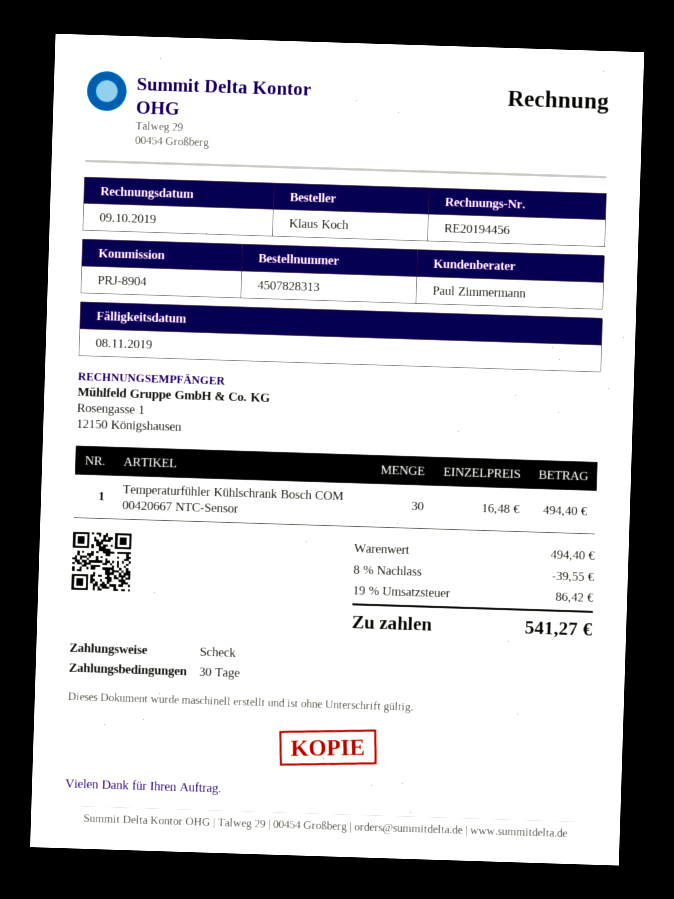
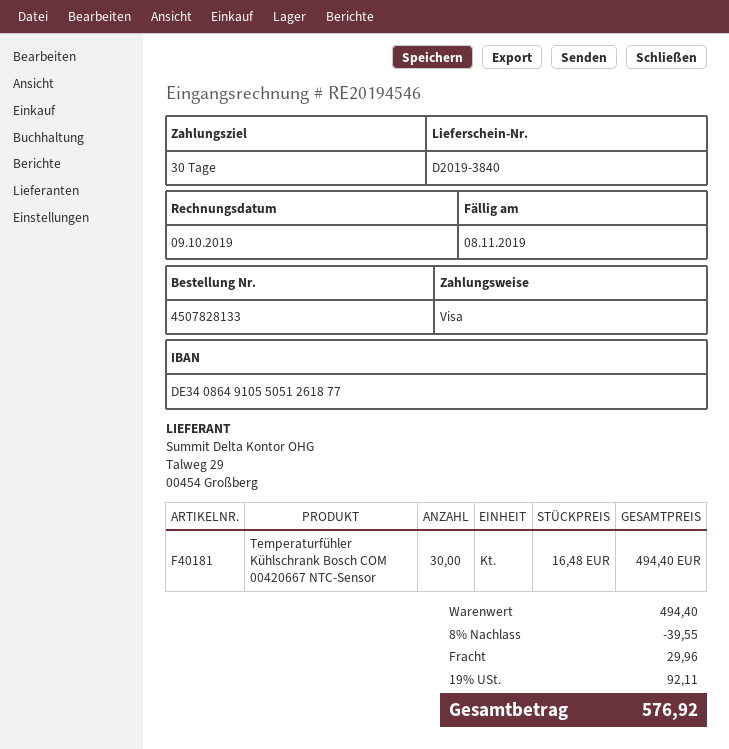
order number: 4507828313 -> 4507828133
invoice number: RE20194456 -> RE20194546
payment method: cheque -> Visa
shipping: none -> 29.96
tax: 19% = 86.42 -> 19% = 92.11
total: 541.27 -> 576.92

